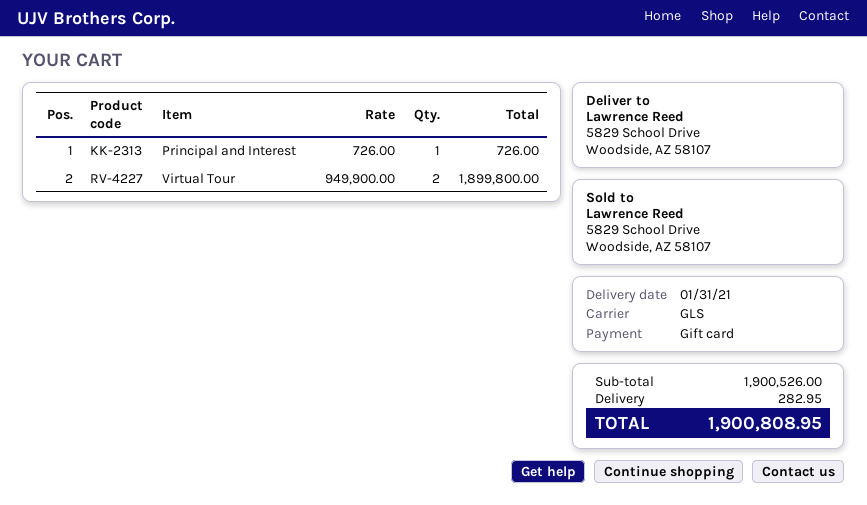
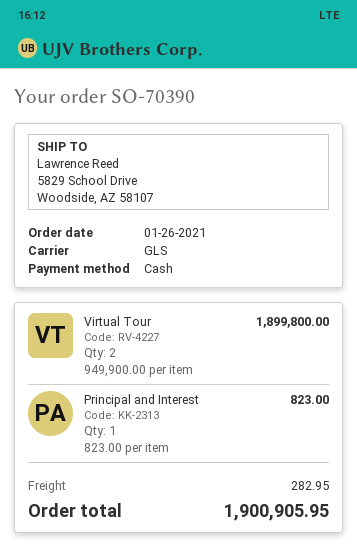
payment method: gift card -> cash
Principal and Interest: 1 x 726.00 = 726.00 -> 1 x 823.00 = 823.00
total: 1900808.95 -> 1900905.95

